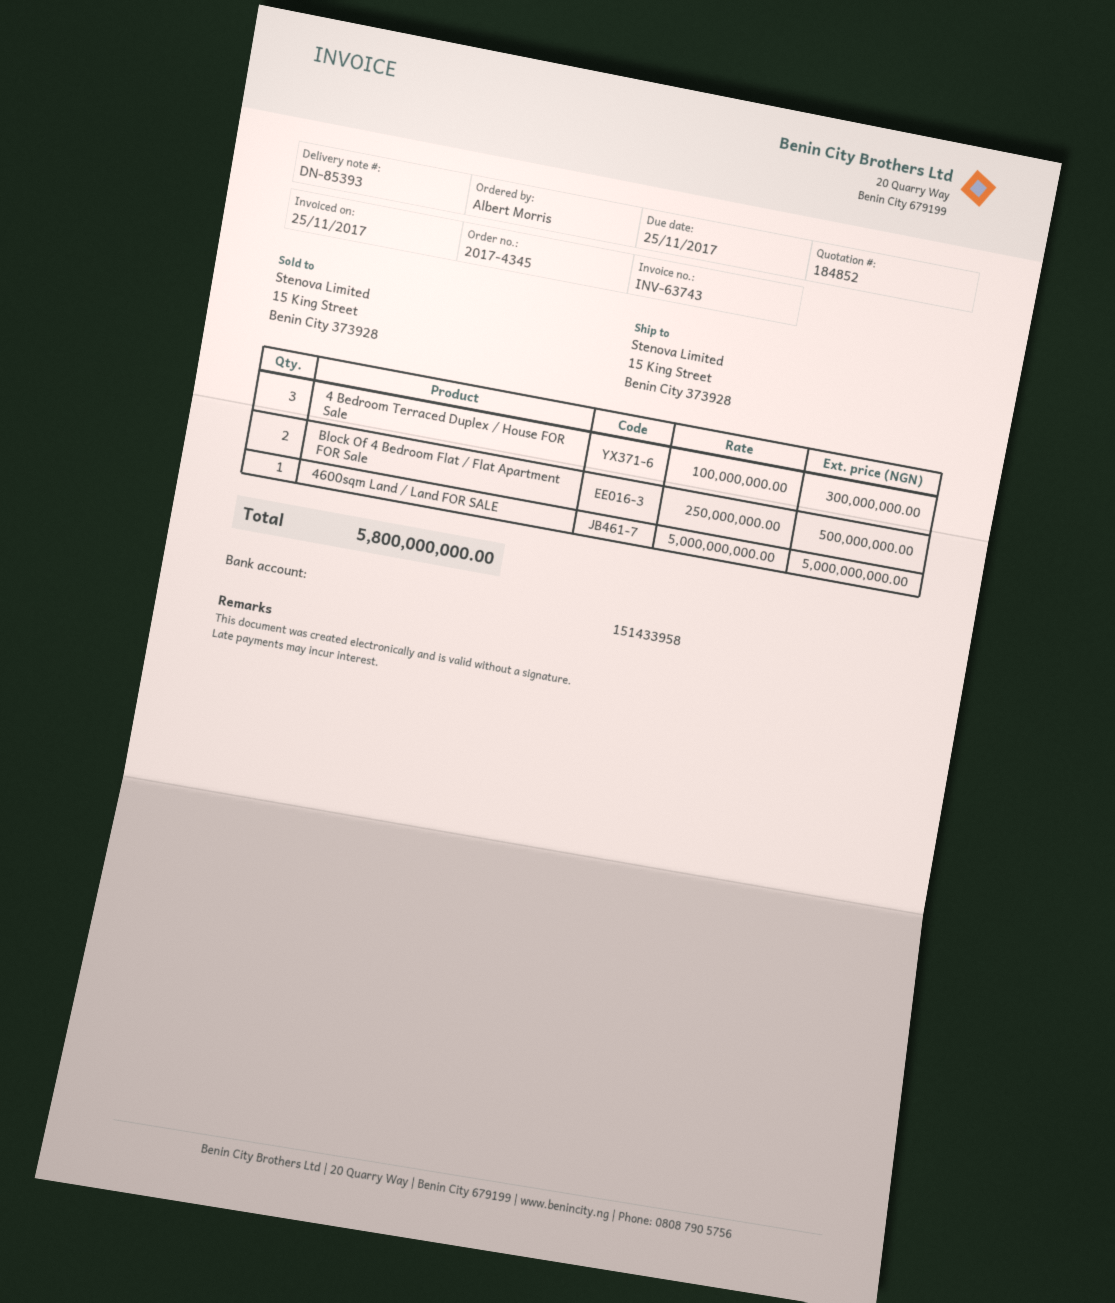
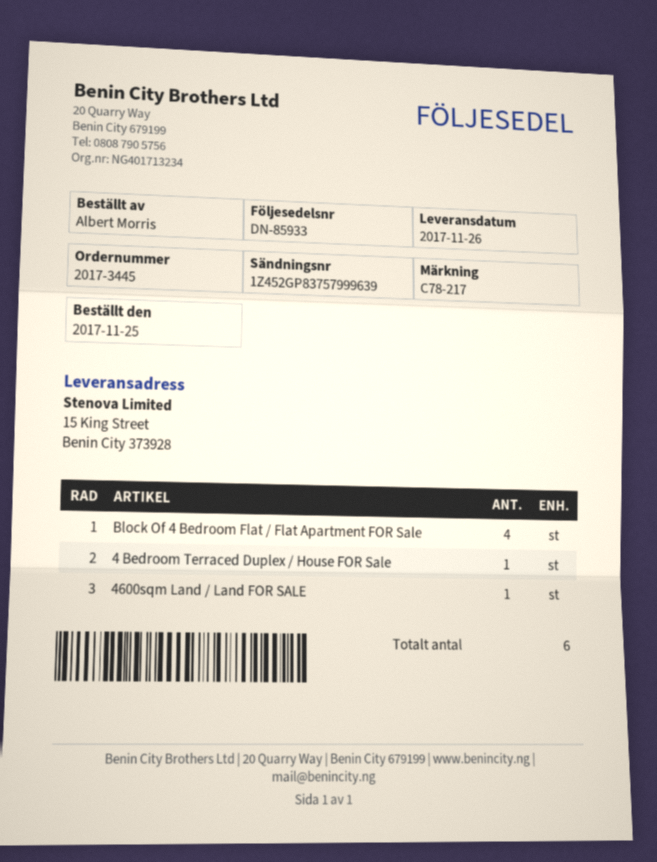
order number: 2017-4345 -> 2017-3445
delivery note number: DN-85393 -> DN-85933
4 Bedroom Terraced Duplex / House FOR Sale: 3 -> 1
Block Of 4 Bedroom Flat / Flat Apartment FOR Sale: 2 -> 4

